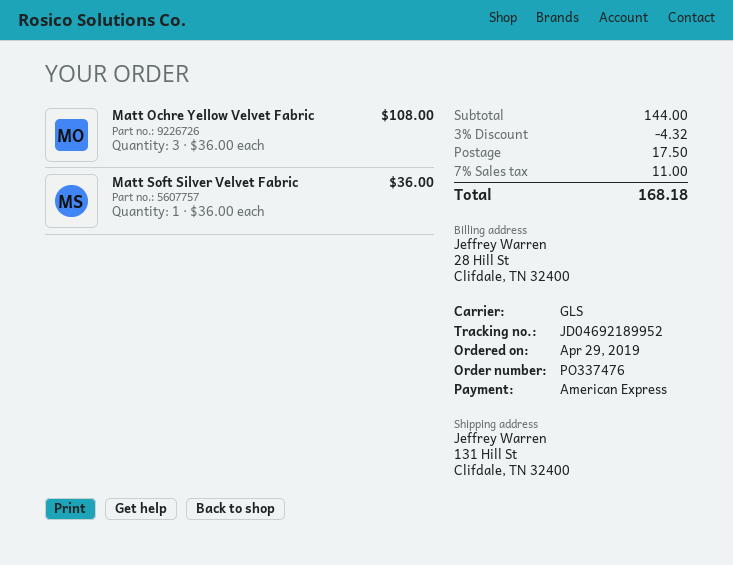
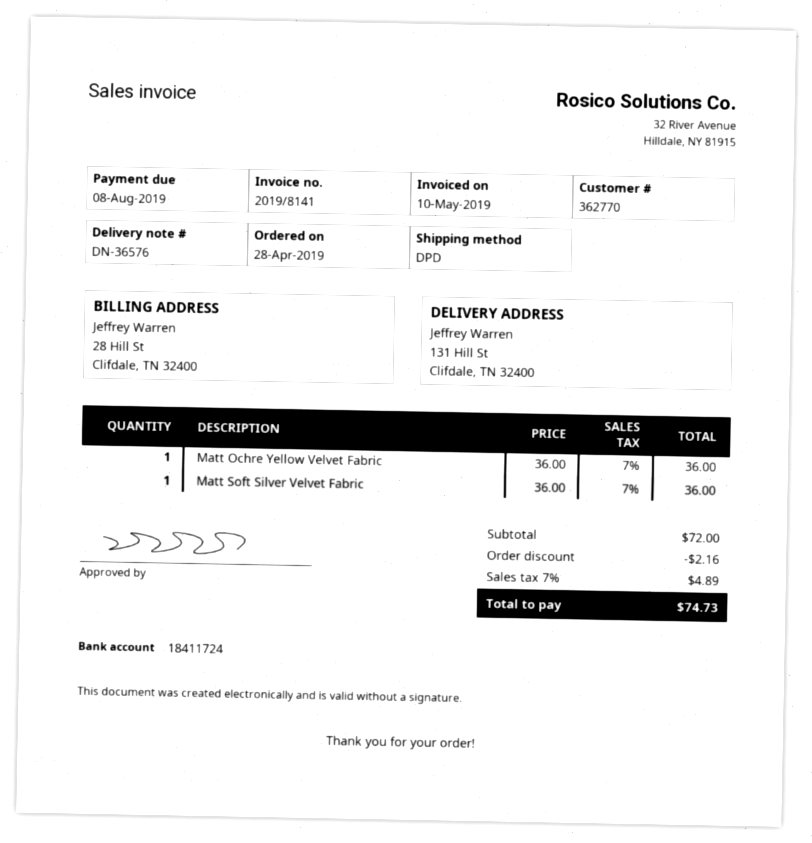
order date: 2019-04-29 -> 2019-04-28
shipping method: GLS -> DPD
Matt Ochre Yellow Velvet Fabric: 3 x 36.00 = 108.00 -> 1 x 36.00 = 36.00
subtotal: 144.00 -> 72.00
discount: 4.32 -> 2.16
shipping: 17.50 -> none
tax: 7% = 11.00 -> 7% = 4.89
total: 168.18 -> 74.73

